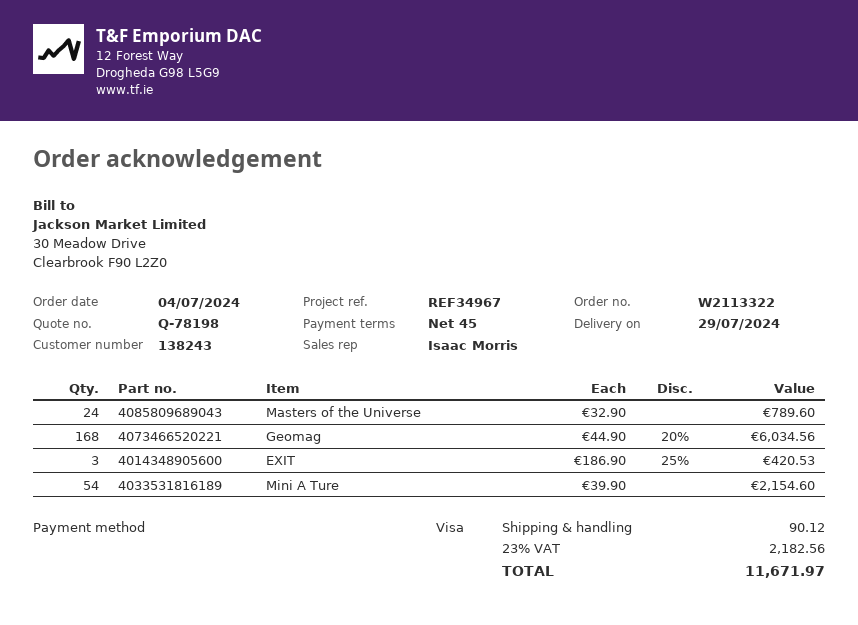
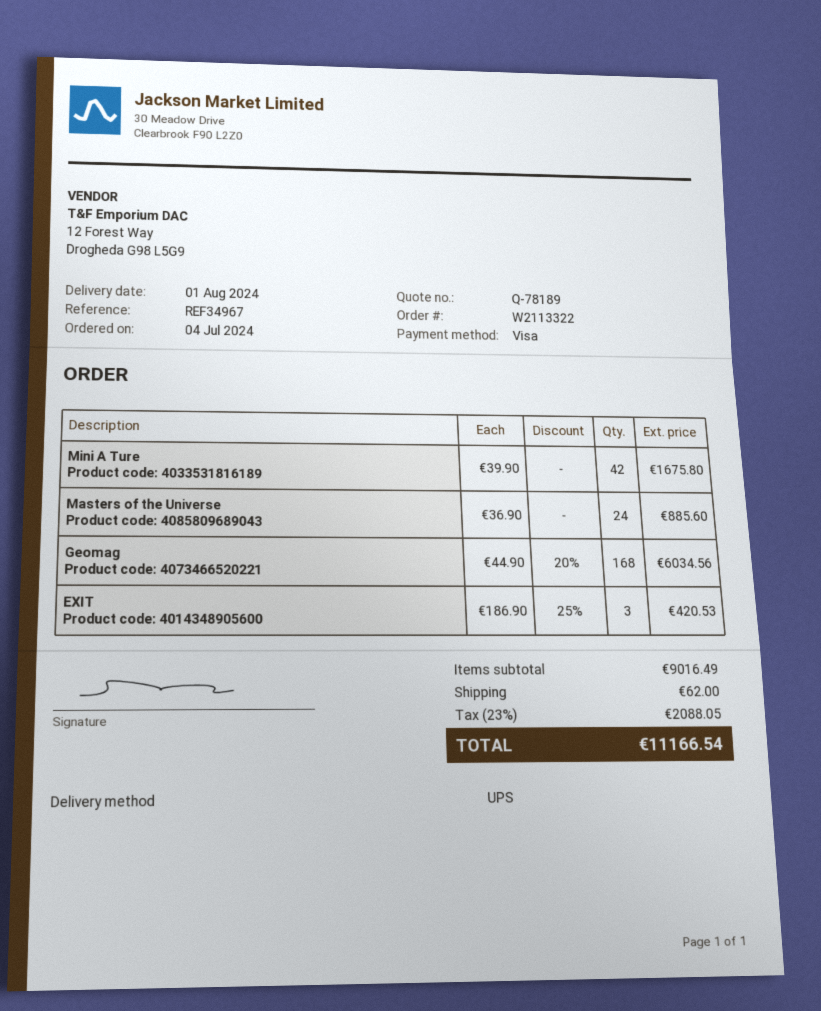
quote number: Q-78198 -> Q-78189
delivery date: 2024-07-29 -> 2024-08-01
Masters of the Universe: 24 x 32.90 = 789.60 -> 24 x 36.90 = 885.60
Mini A Ture: 54 x 39.90 = 2154.60 -> 42 x 39.90 = 1675.80
shipping: 90.12 -> 62.00
tax: 23% = 2182.56 -> 23% = 2088.05
total: 11671.97 -> 11166.54

